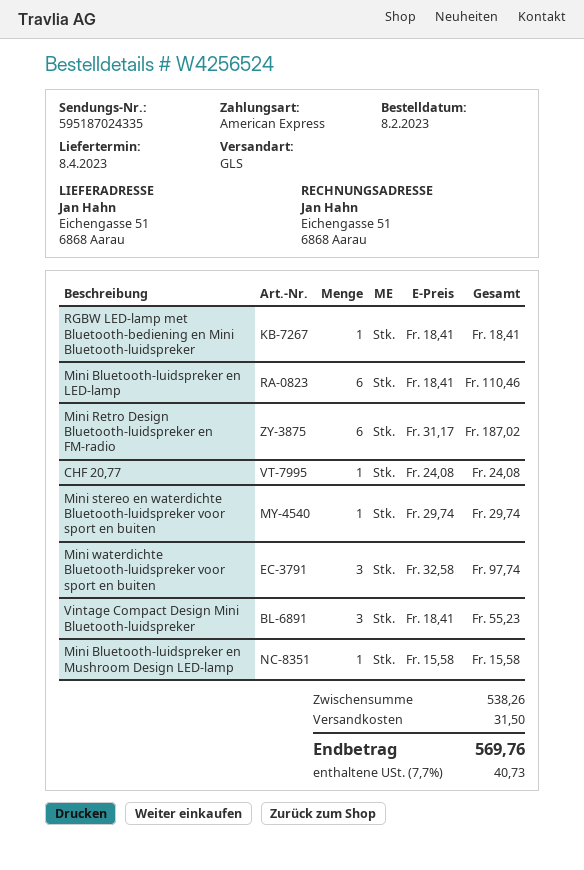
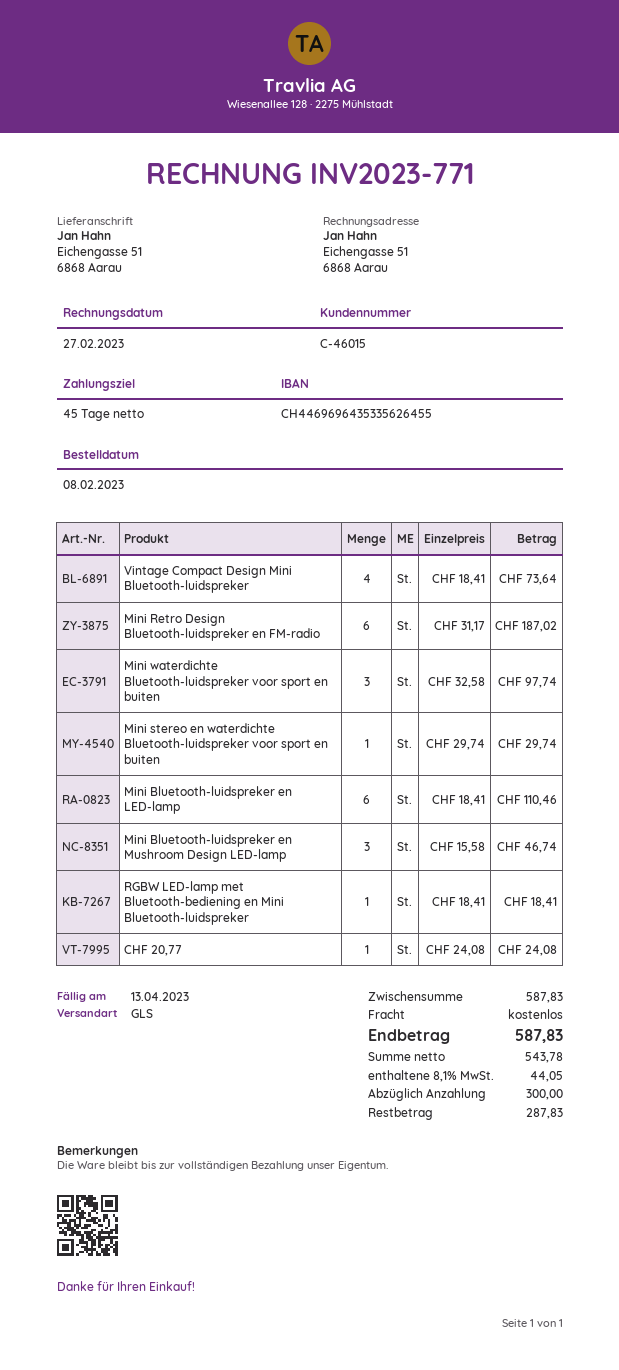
Vintage Compact Design Mini Bluetooth-luidspreker: 3 x 18.41 = 55.23 -> 4 x 18.41 = 73.64
Mini Bluetooth-luidspreker en Mushroom Design LED-lamp: 1 x 15.58 = 15.58 -> 3 x 15.58 = 46.74
subtotal: 538.26 -> 587.83
shipping: 31.50 -> 0.00
tax: 7.7% = 40.73 -> 8.1% = 44.05
total: 569.76 -> 587.83

